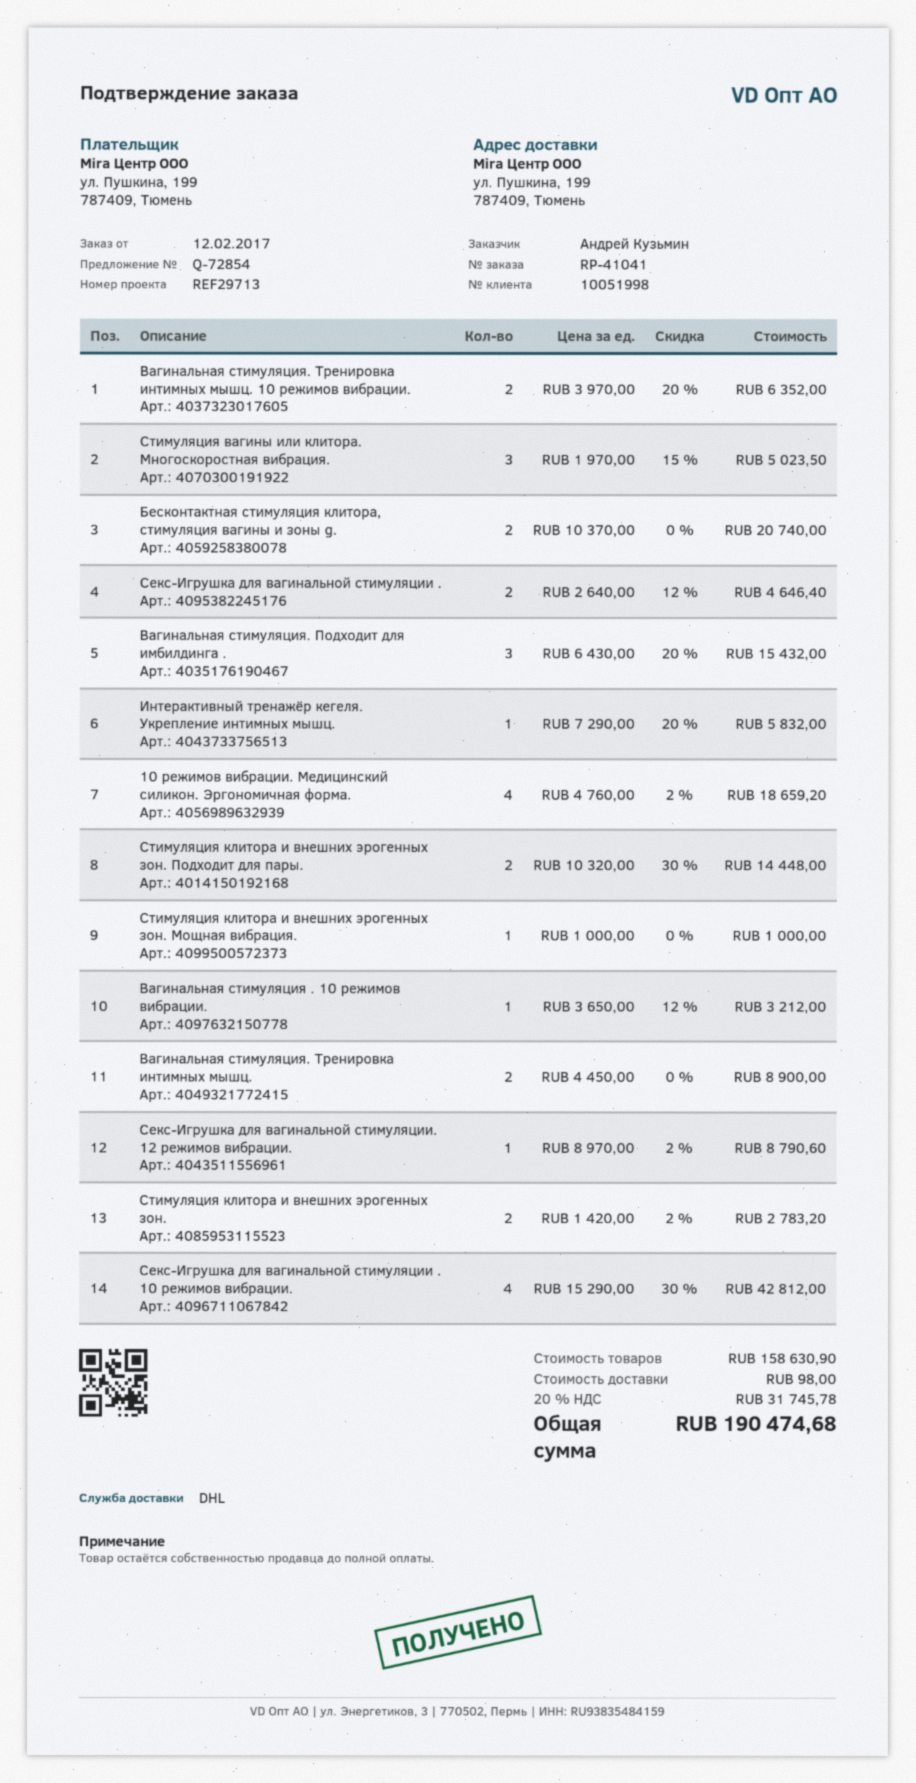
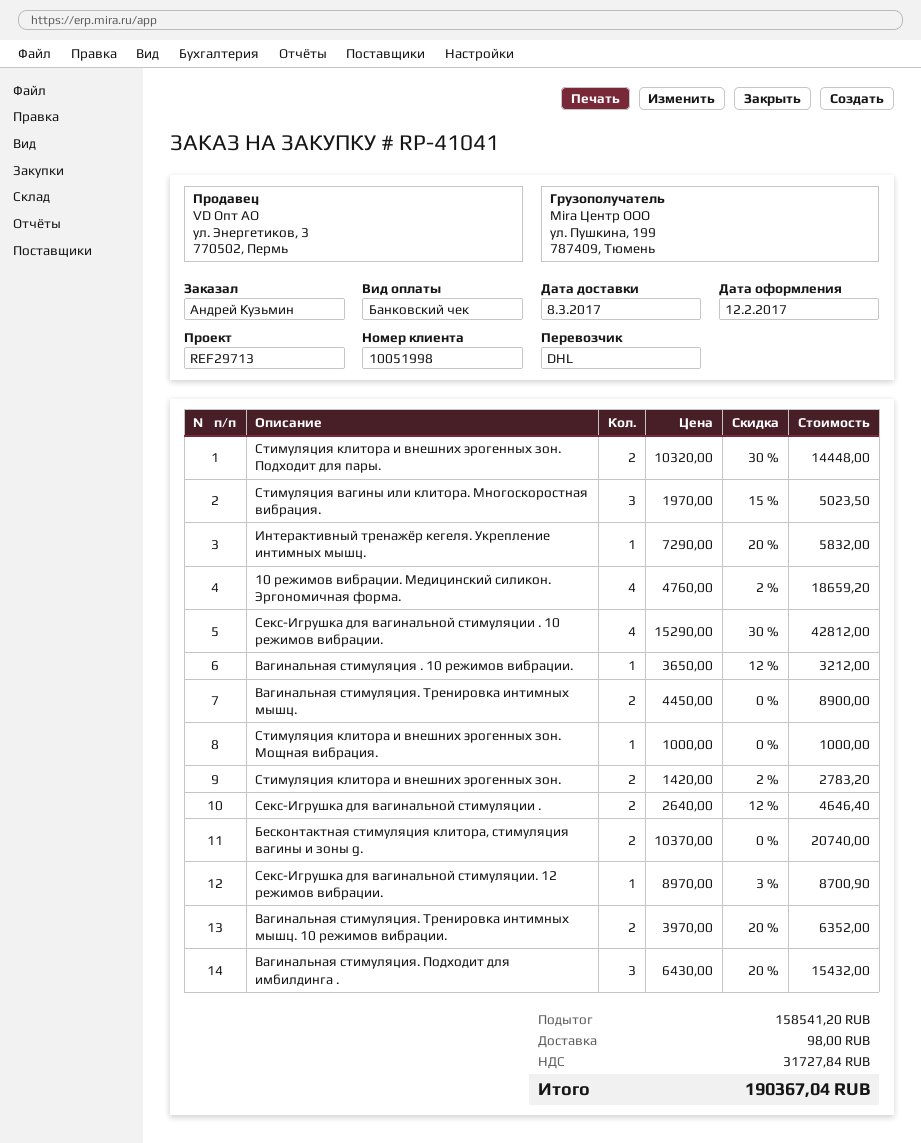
Секс-Игрушка для вагинальной стимуляции. 12 режимов вибрации.: 1 x 8970.00 - 2% = 8790.60 -> 1 x 8970.00 - 3% = 8700.90
subtotal: 158630.90 -> 158541.20
tax: 31745.78 -> 31727.84
total: 190474.68 -> 190367.04

